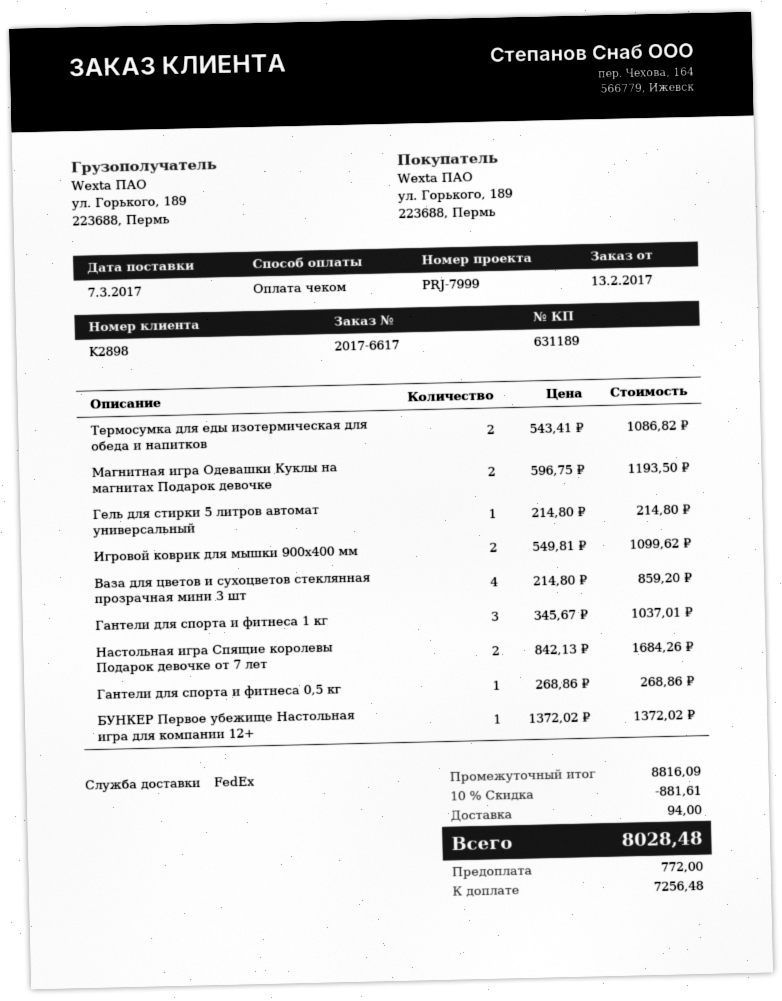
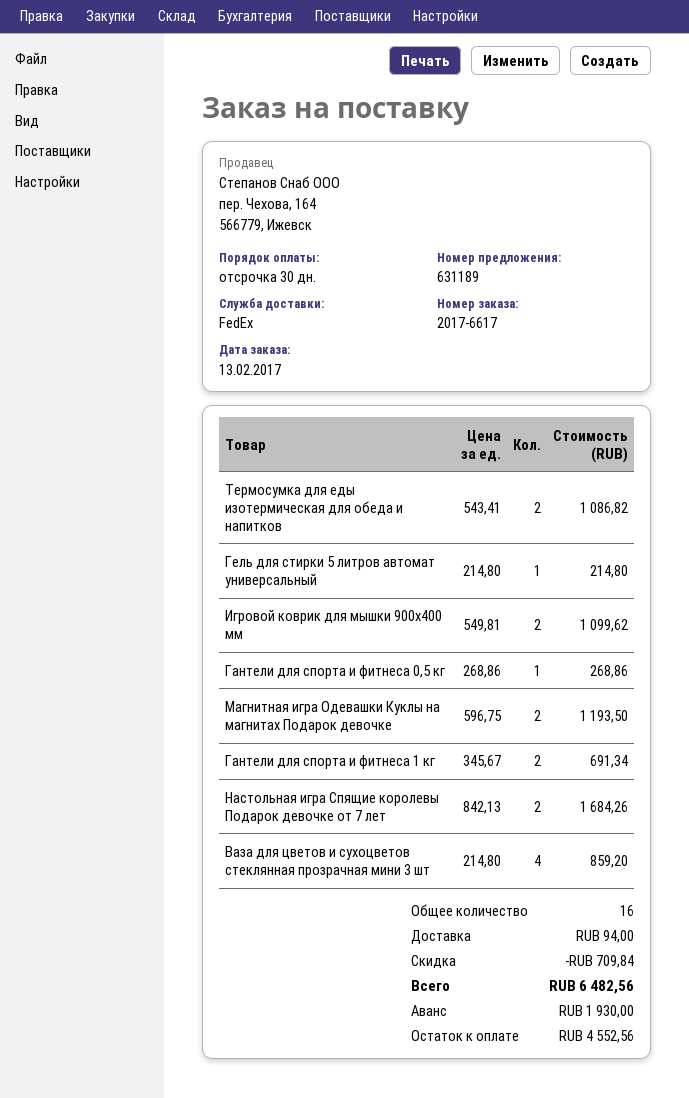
Гантели для спорта и фитнеса 1 кг: 3 x 345.67 = 1037.01 -> 2 x 345.67 = 691.34
БУНКЕР Первое убежище Настольная игра для компании 12+: 1 x 1372.02 = 1372.02 -> none
discount: 881.61 -> 709.84
total: 8028.48 -> 6482.56
deposit: 772.00 -> 1930.00
balance: 7256.48 -> 4552.56

